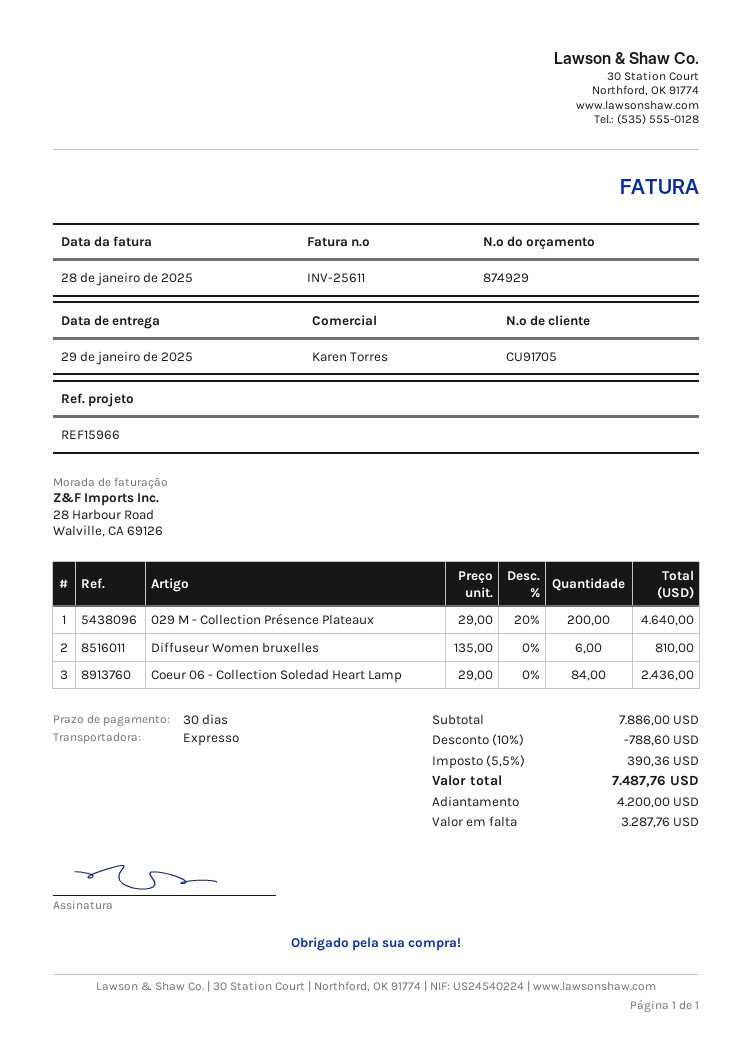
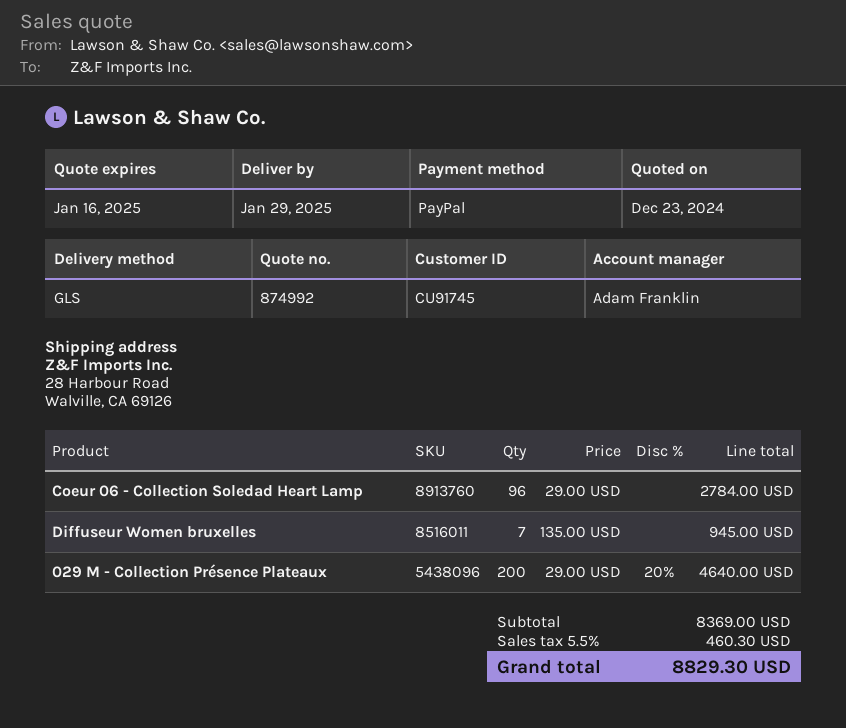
quote number: 874929 -> 874992
customer number: CU91705 -> CU91745
sales rep: Karen Torres -> Adam Franklin
shipping method: express -> GLS
Diffuseur Women bruxelles: 6 x 135.00 = 810.00 -> 7 x 135.00 = 945.00
Coeur 06 - Collection Soledad Heart Lamp: 84 x 29.00 = 2436.00 -> 96 x 29.00 = 2784.00
subtotal: 7886.00 -> 8369.00
discount: 10% = 788.60 -> none
tax: 5.5% = 390.36 -> 5.5% = 460.30
total: 7487.76 -> 8829.30

